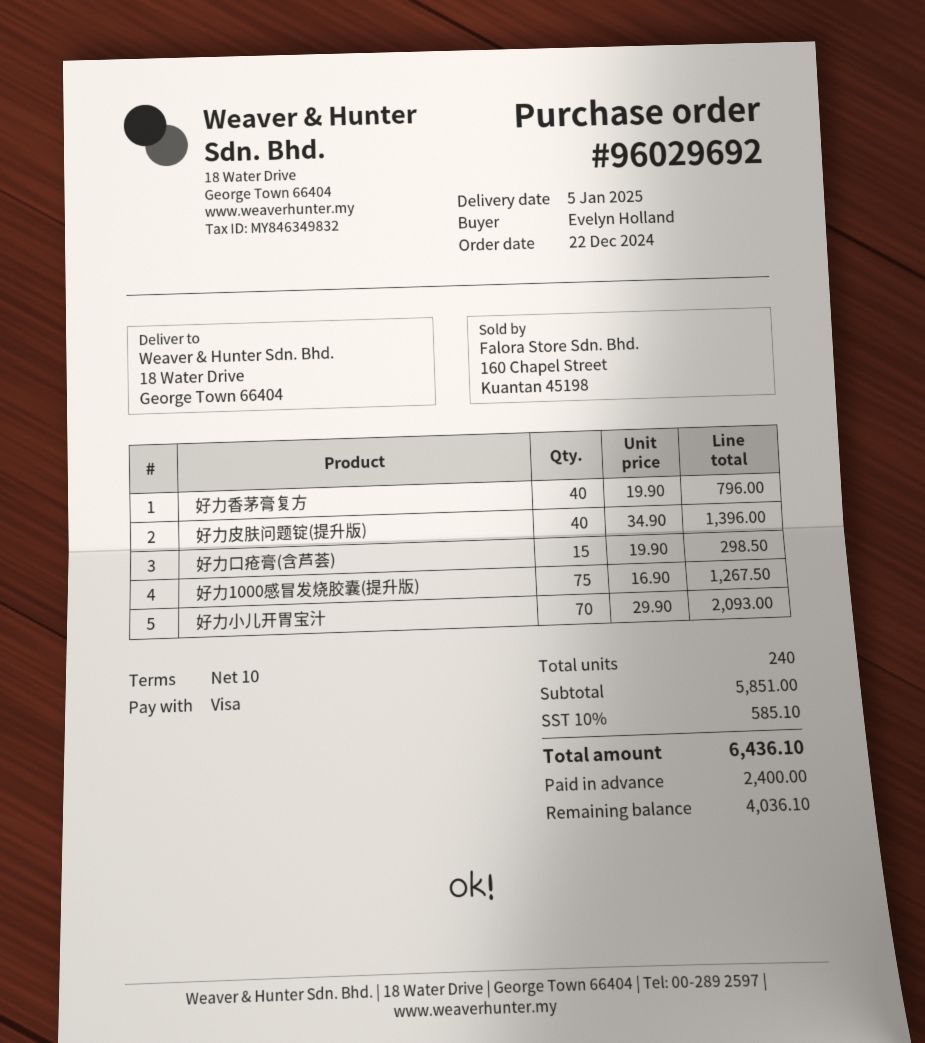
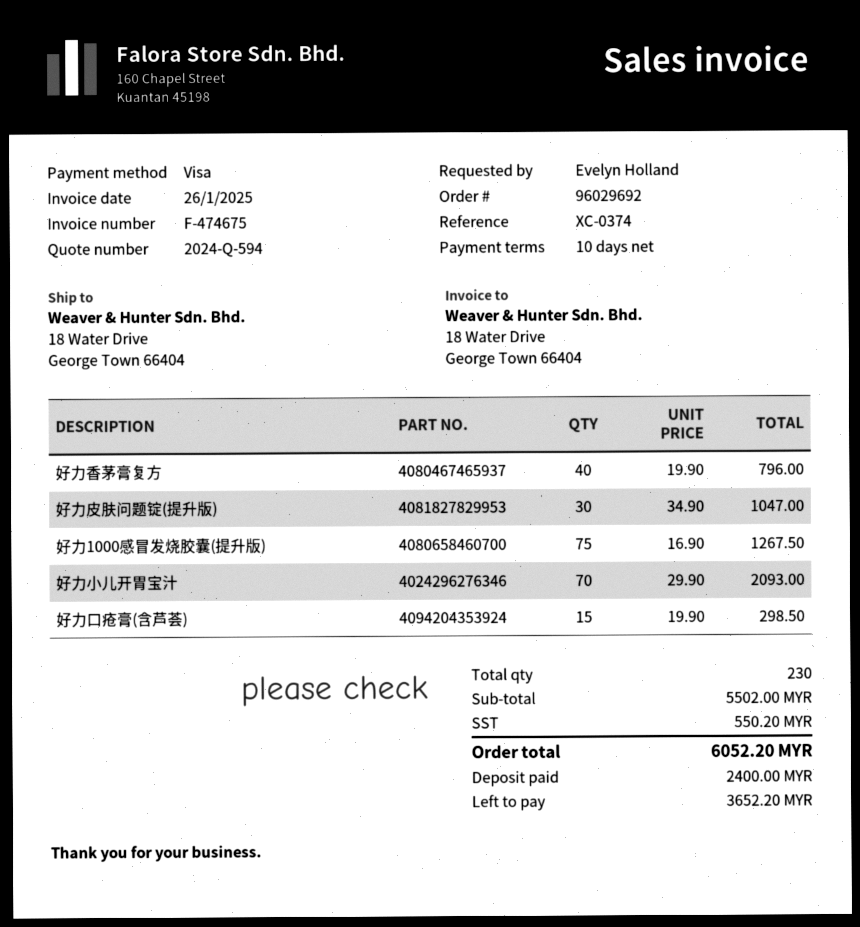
好力皮肤问题锭(提升版): 40 x 34.90 = 1396.00 -> 30 x 34.90 = 1047.00
total quantity: 240 -> 230
subtotal: 5851.00 -> 5502.00
tax: 585.10 -> 550.20
total: 6436.10 -> 6052.20
balance: 4036.10 -> 3652.20

